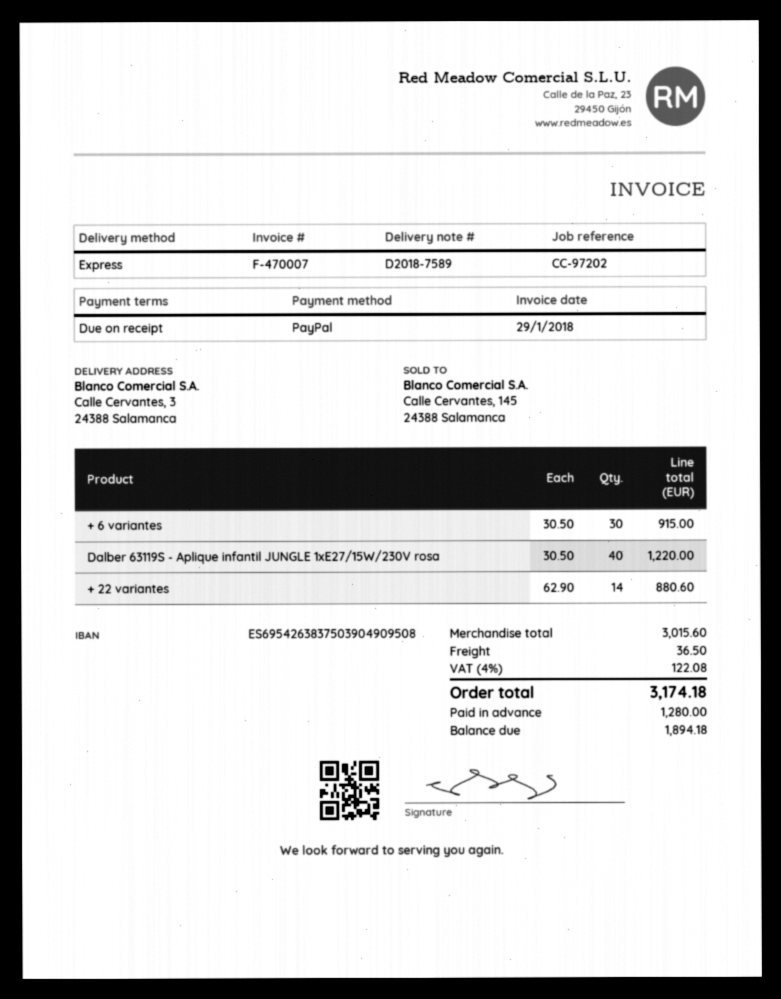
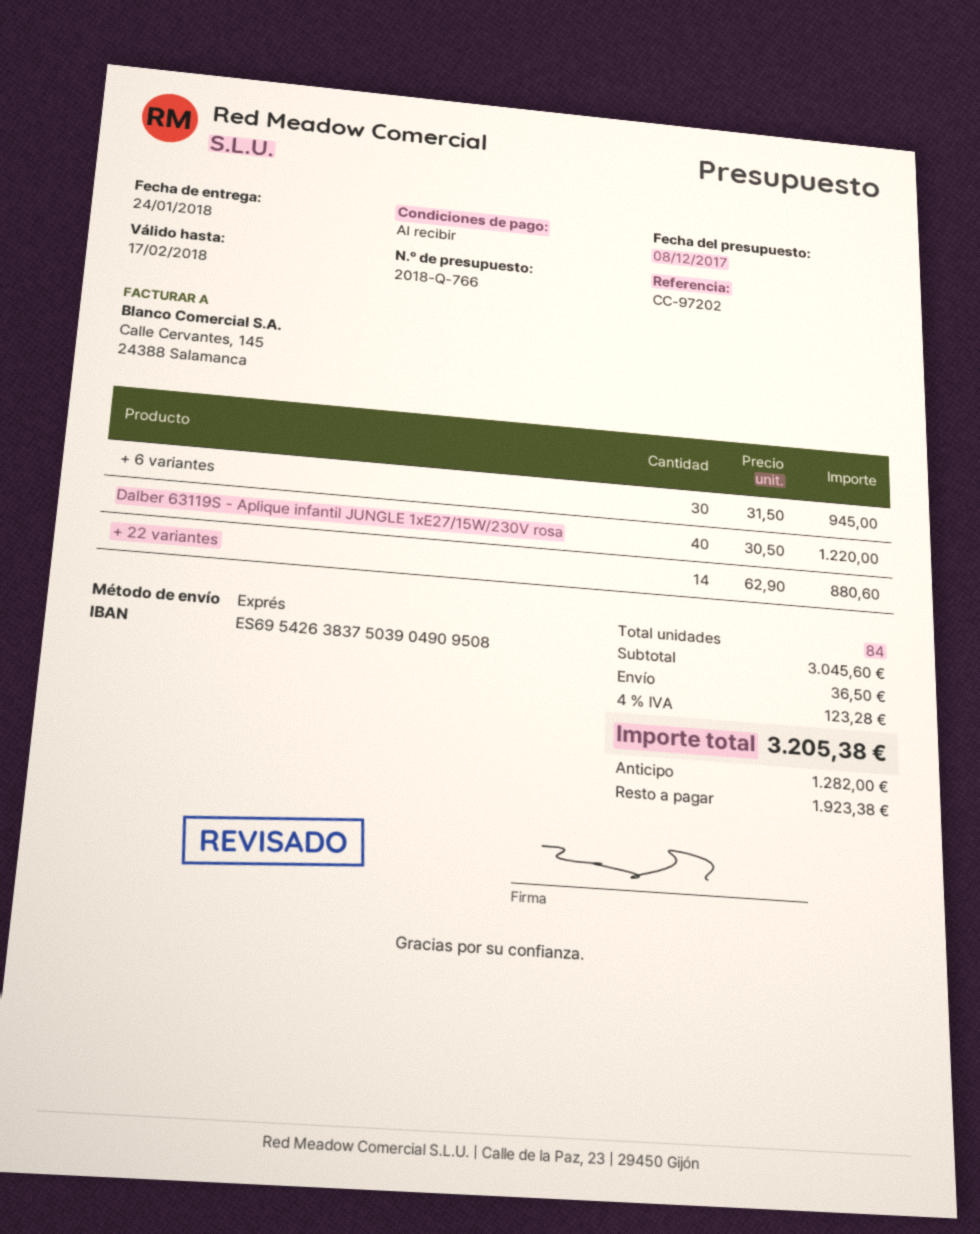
+ 6 variantes: 30 x 30.50 = 915.00 -> 30 x 31.50 = 945.00
subtotal: 3015.60 -> 3045.60
tax: 4% = 122.08 -> 4% = 123.28
total: 3174.18 -> 3205.38
deposit: 1280.00 -> 1282.00
balance: 1894.18 -> 1923.38

